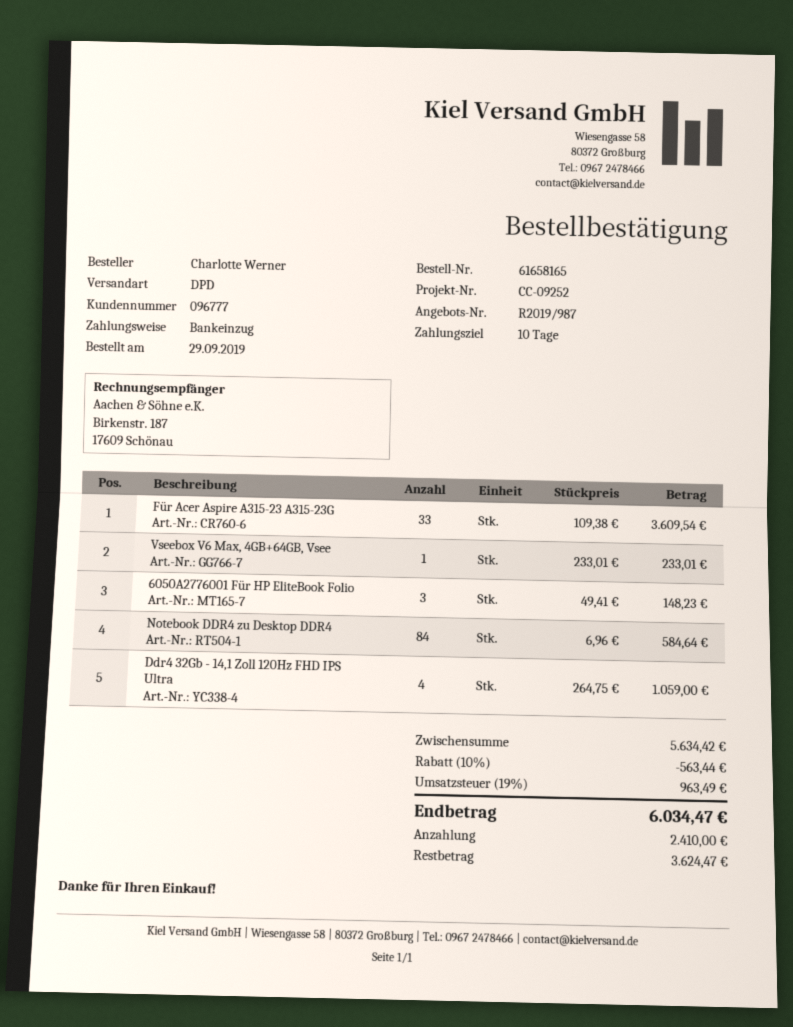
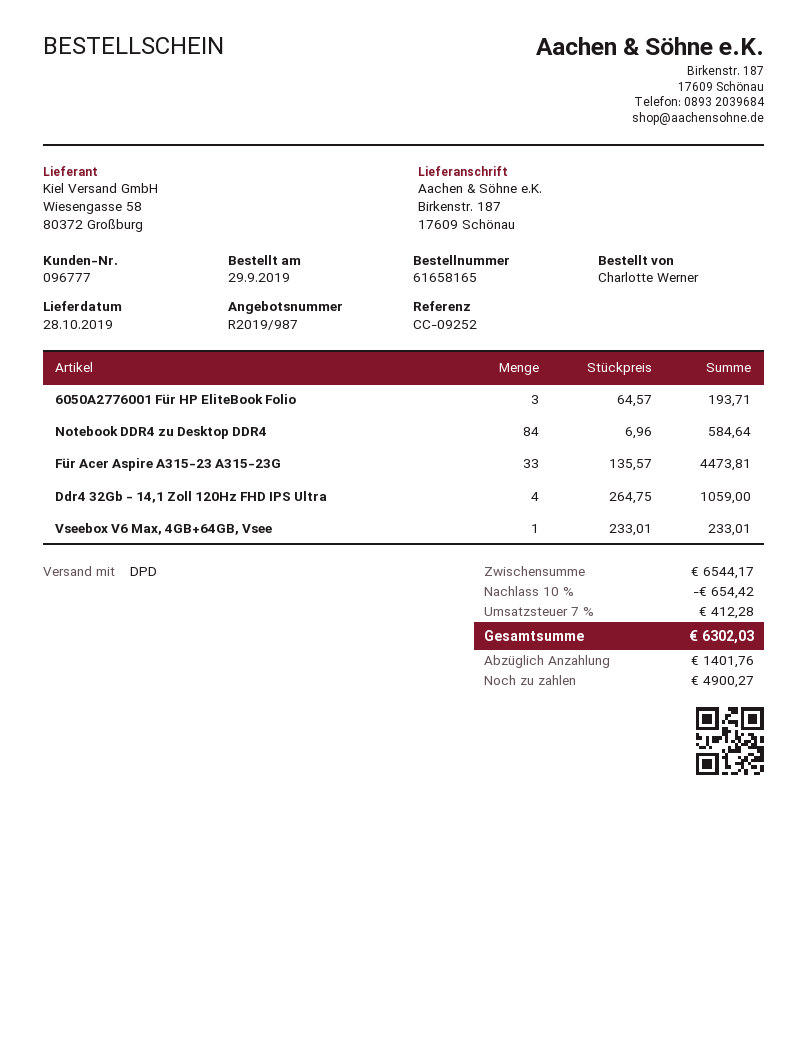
Für Acer Aspire A315-23 A315-23G: 33 x 109.38 = 3609.54 -> 33 x 135.57 = 4473.81
6050A2776001 Für HP EliteBook Folio: 3 x 49.41 = 148.23 -> 3 x 64.57 = 193.71
subtotal: 5634.42 -> 6544.17
discount: 10% = 563.44 -> 10% = 654.42
tax: 19% = 963.49 -> 7% = 412.28
total: 6034.47 -> 6302.03
deposit: 2410.00 -> 1401.76
balance: 3624.47 -> 4900.27

